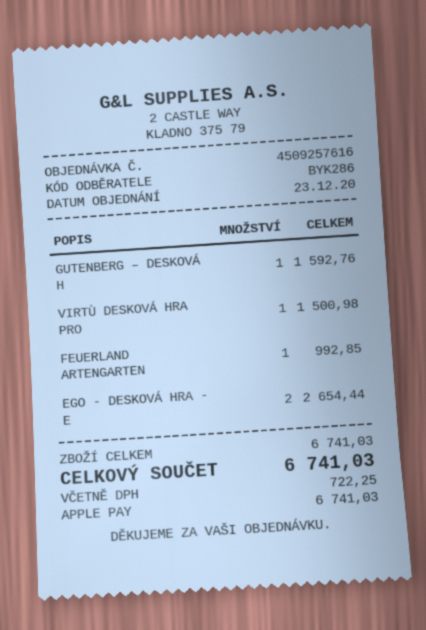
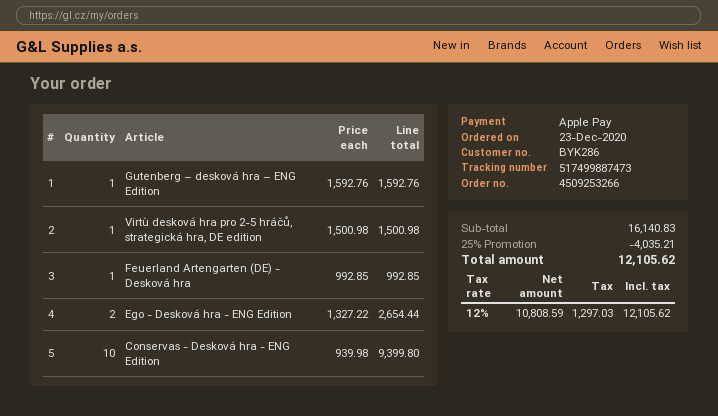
order number: 4509257616 -> 4509253266
Conservas - Desková hra - ENG Edition: none -> 10 for 9399.80
subtotal: 6741.03 -> 16140.83
discount: none -> 25% = 4035.21
tax: 722.25 -> 1297.03
total: 6741.03 -> 12105.62

